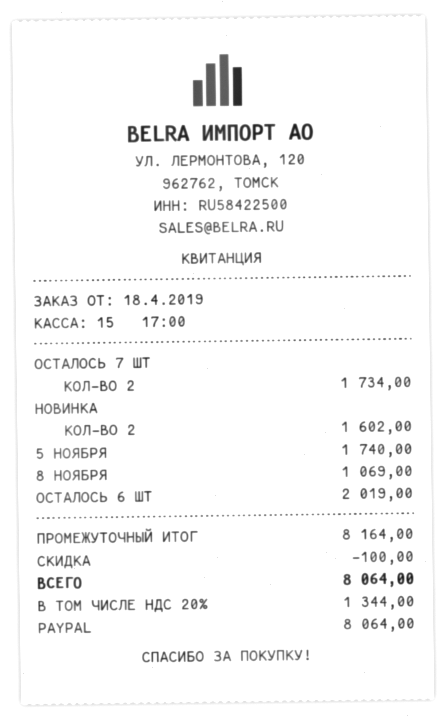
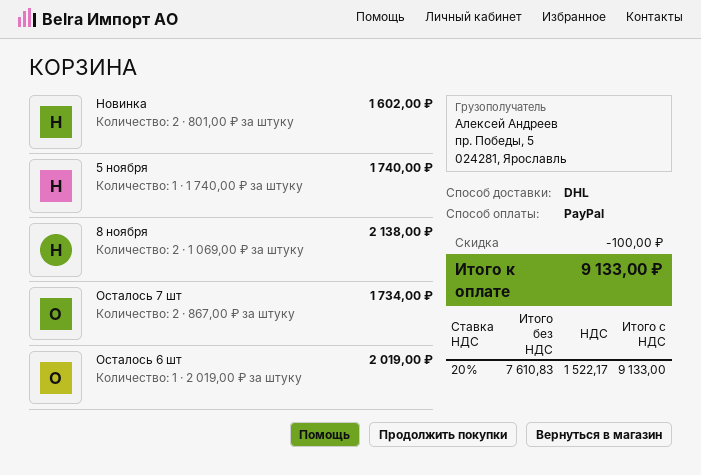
8 НОЯБРЯ: 1 for 1069.00 -> 2 for 2138.00
tax: 20% = 1344.00 -> 20% = 1522.17
total: 8064.00 -> 9133.00

